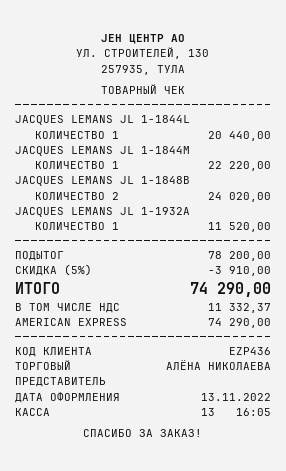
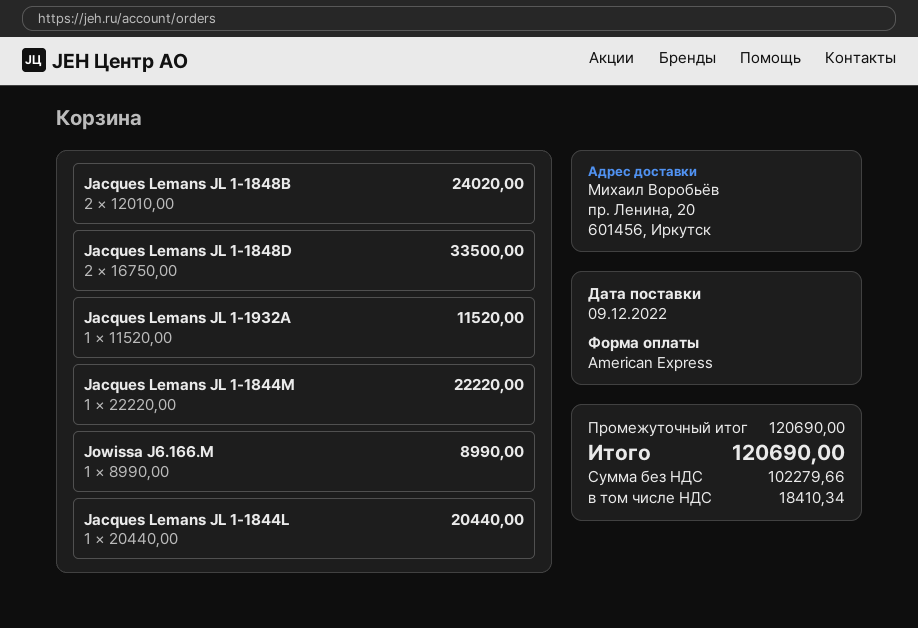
Jacques Lemans JL 1-1848D: none -> 2 for 33500.00
Jowissa J6.166.M: none -> 1 for 8990.00
subtotal: 78200.00 -> 120690.00
discount: 5% = 3910.00 -> none
tax: 11332.37 -> 18410.34
total: 74290.00 -> 120690.00

